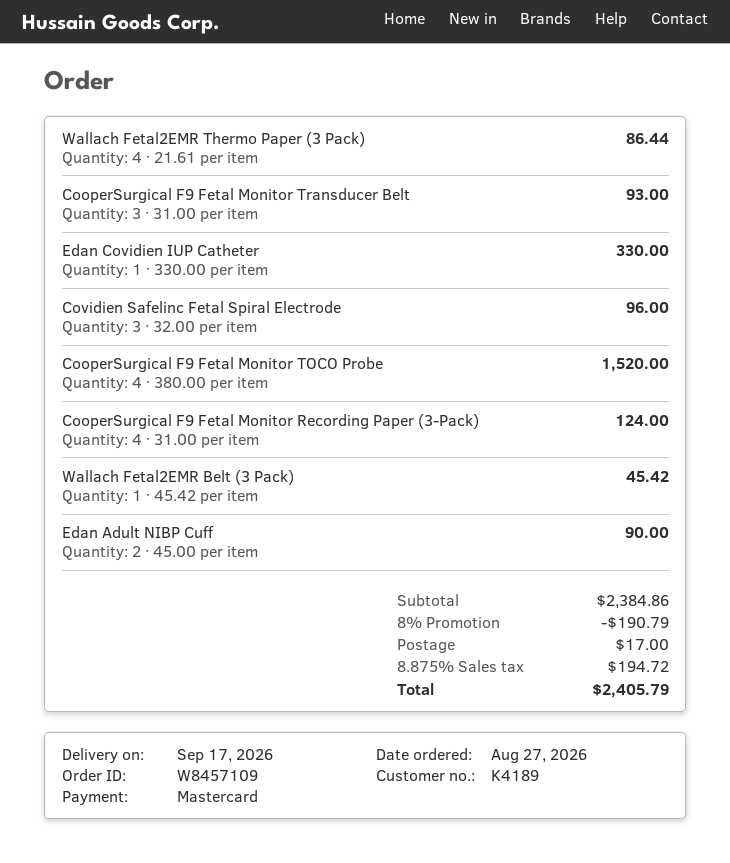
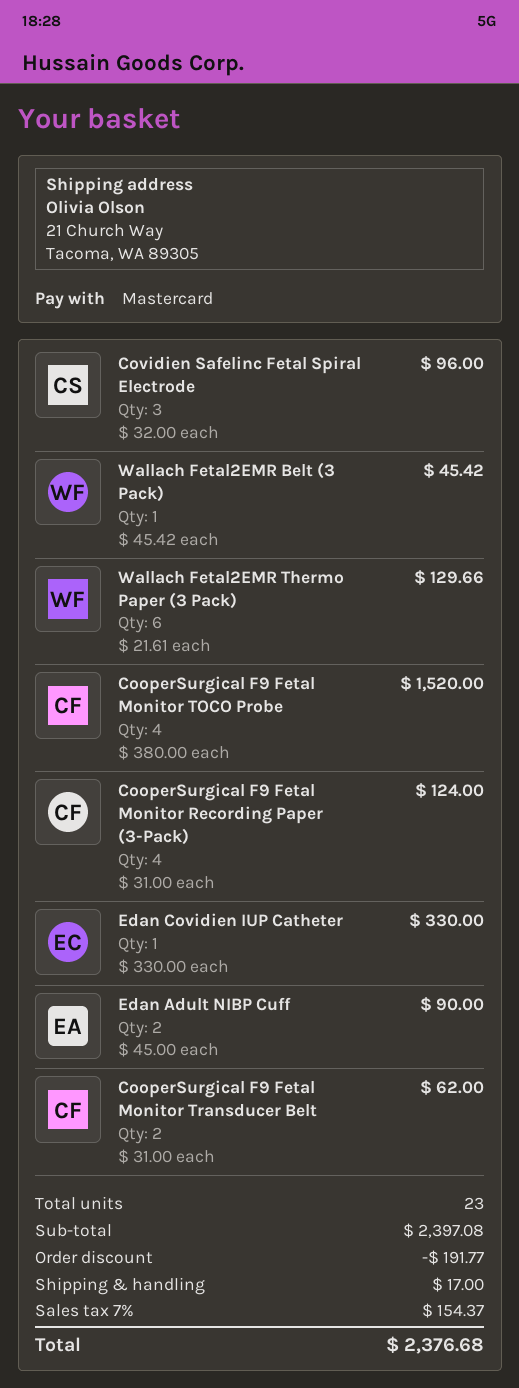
Wallach Fetal2EMR Thermo Paper (3 Pack): 4 x 21.61 = 86.44 -> 6 x 21.61 = 129.66
CooperSurgical F9 Fetal Monitor Transducer Belt: 3 x 31.00 = 93.00 -> 2 x 31.00 = 62.00
subtotal: 2384.86 -> 2397.08
discount: 190.79 -> 191.77
tax: 8.875% = 194.72 -> 7% = 154.37
total: 2405.79 -> 2376.68

